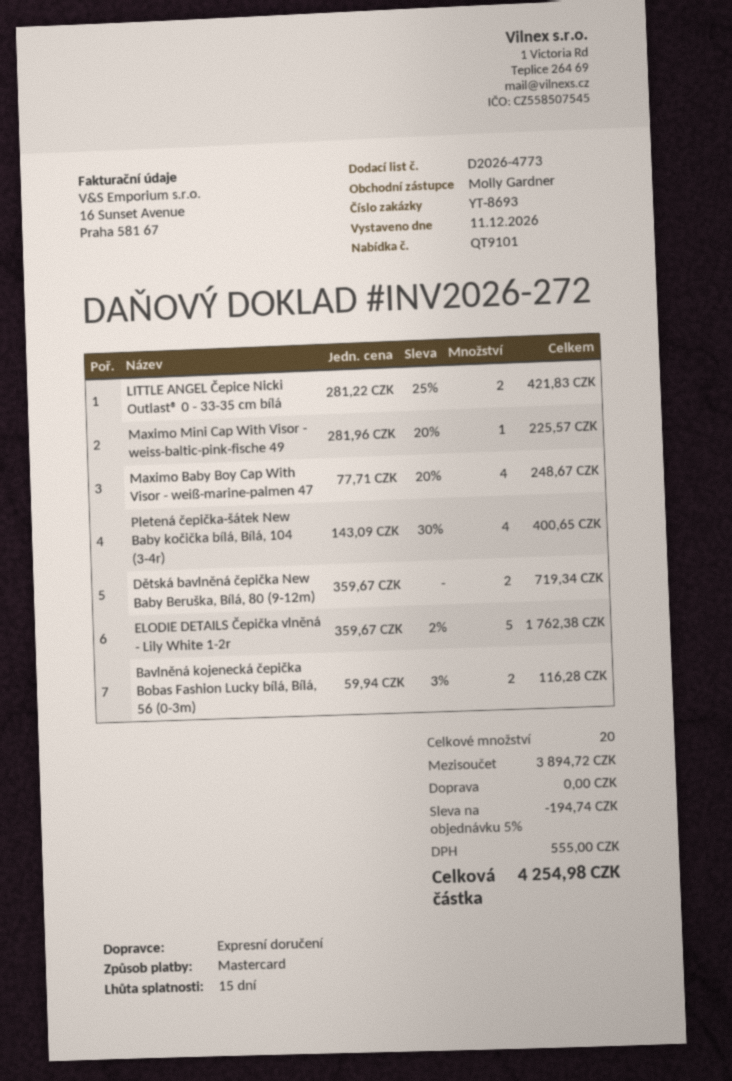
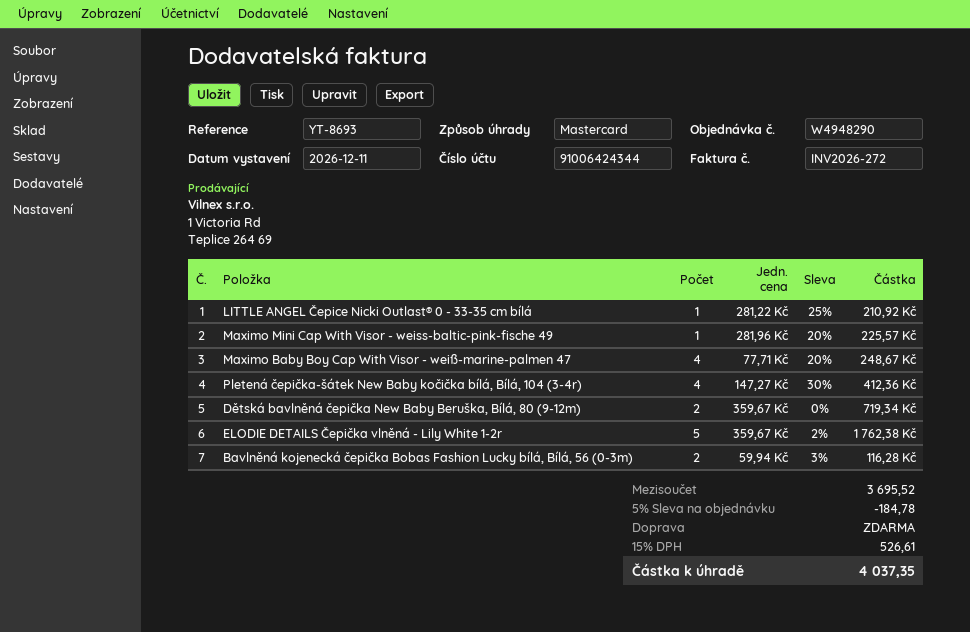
LITTLE ANGEL Čepice Nicki Outlast® 0 - 33-35 cm bílá: 2 x 281.22 - 25% = 421.83 -> 1 x 281.22 - 25% = 210.92
Pletená čepička-šátek New Baby kočička bílá, Bílá, 104 (3-4r): 4 x 143.09 - 30% = 400.65 -> 4 x 147.27 - 30% = 412.36
subtotal: 3894.72 -> 3695.52
discount: 5% = 194.74 -> 5% = 184.78
tax: 555.00 -> 526.61
total: 4254.98 -> 4037.35

